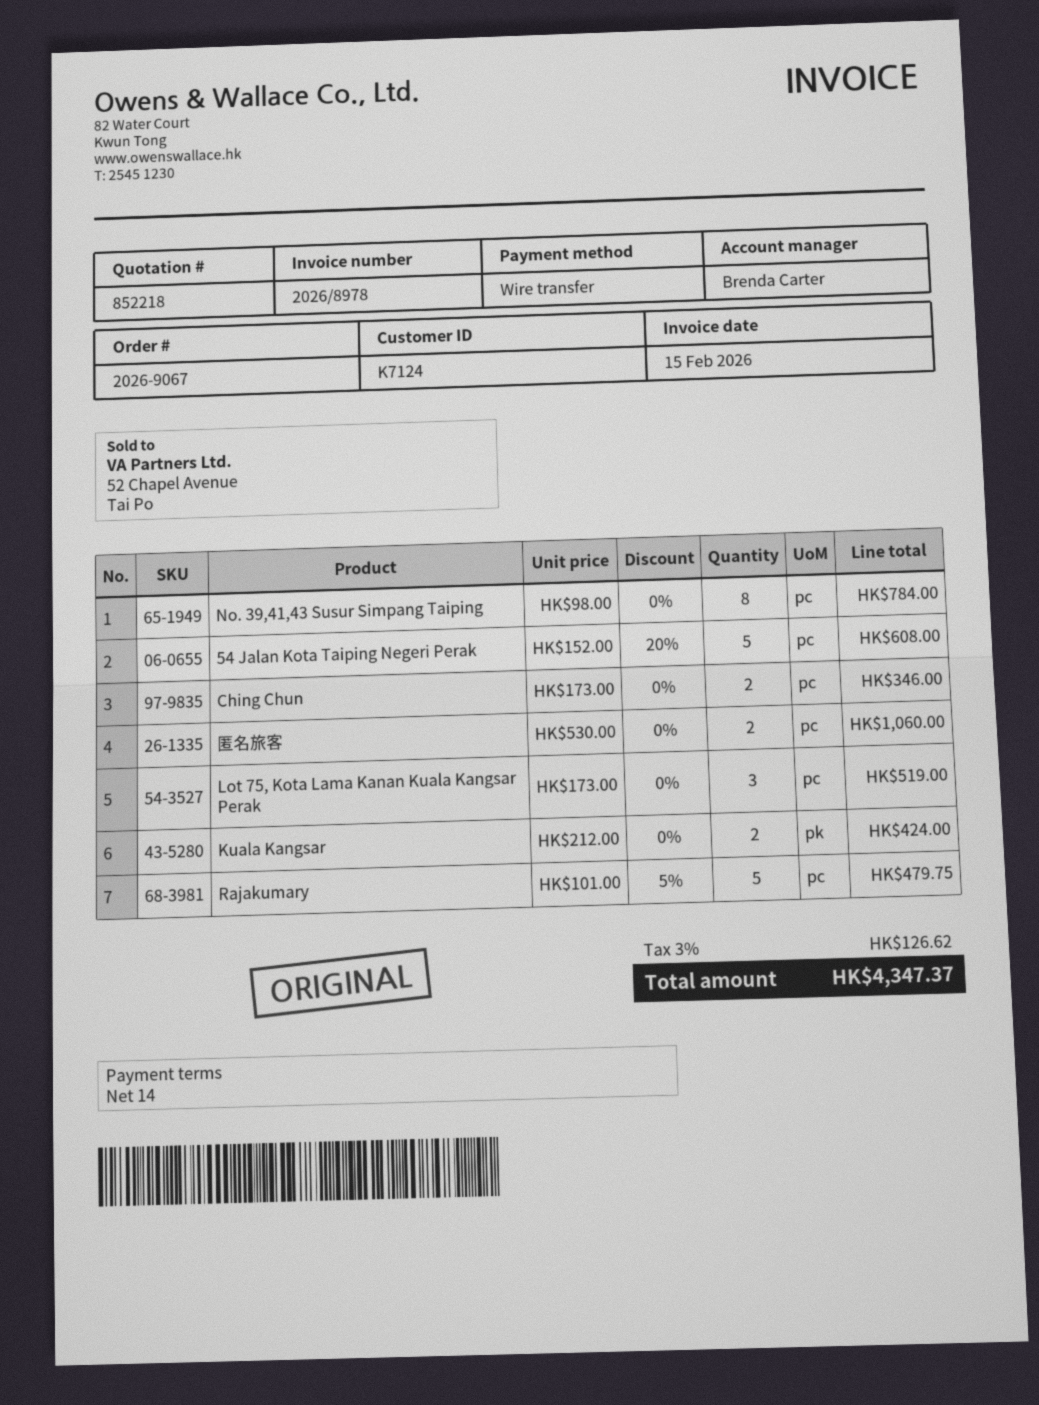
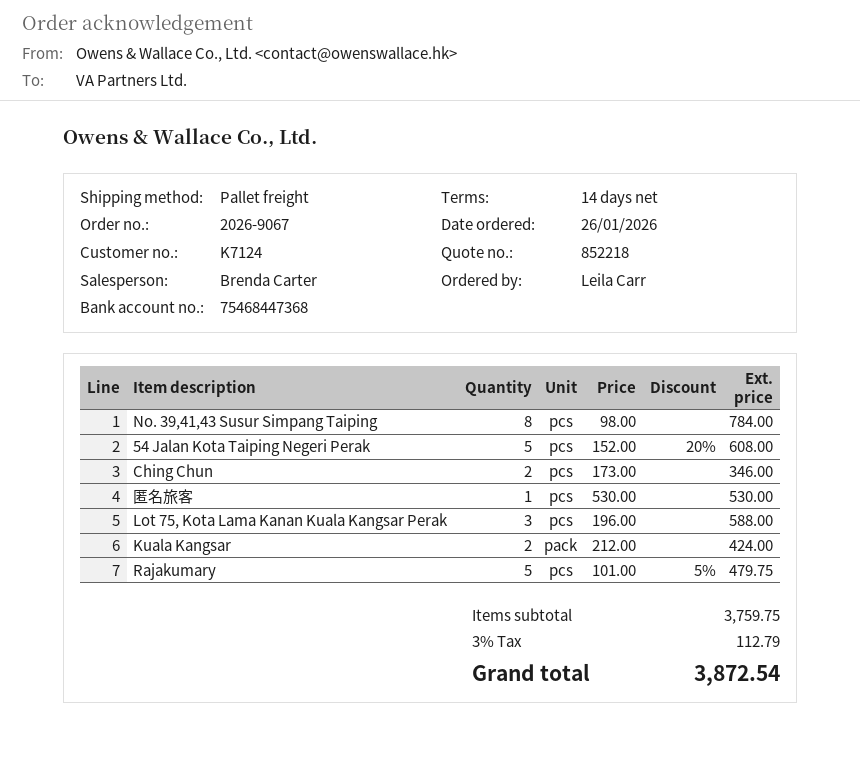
匿名旅客: 2 x 530.00 = 1060.00 -> 1 x 530.00 = 530.00
Lot 75, Kota Lama Kanan Kuala Kangsar Perak: 3 x 173.00 = 519.00 -> 3 x 196.00 = 588.00
tax: 3% = 126.62 -> 3% = 112.79
total: 4347.37 -> 3872.54

